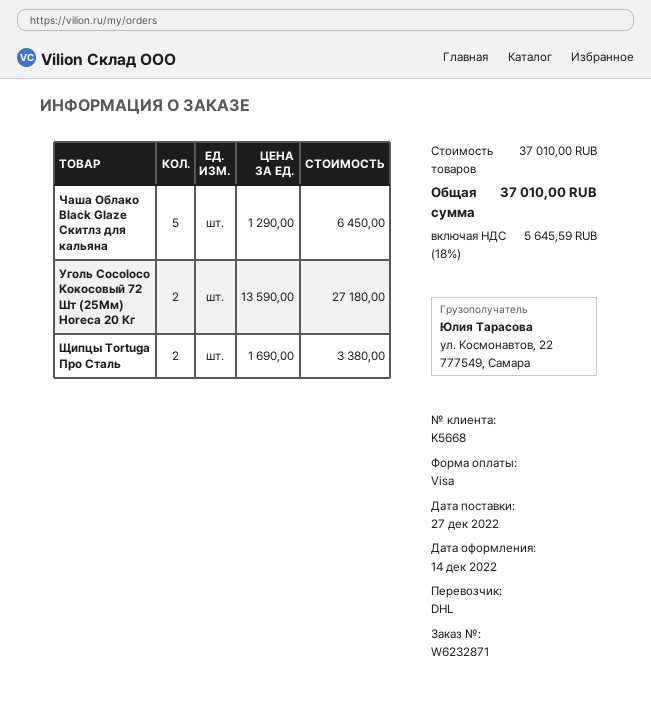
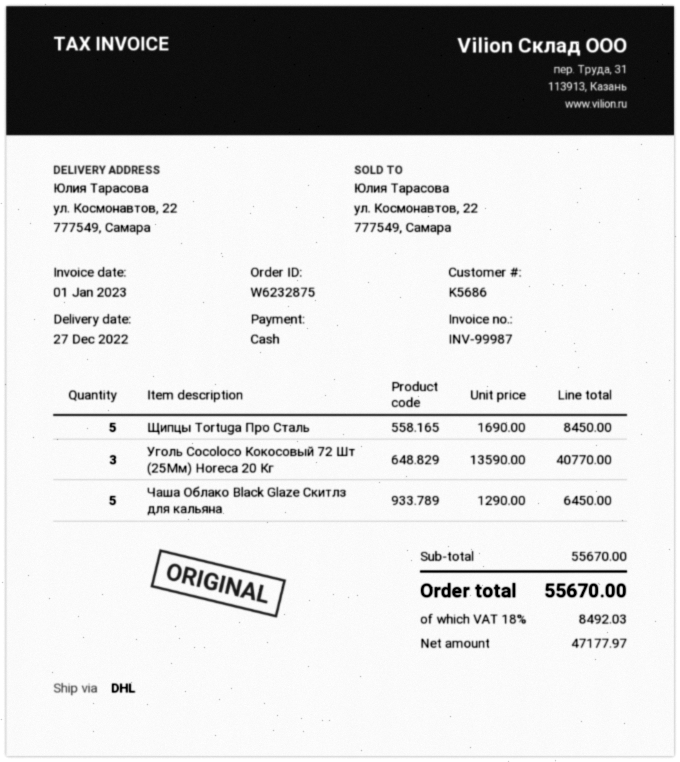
order number: W6232871 -> W6232875
customer number: K5668 -> K5686
payment method: Visa -> cash
Уголь Cocoloco Кокосовый 72 Шт (25Мм) Horeca 20 Кг: 2 x 13590.00 = 27180.00 -> 3 x 13590.00 = 40770.00
Щипцы Tortuga Про Сталь: 2 x 1690.00 = 3380.00 -> 5 x 1690.00 = 8450.00
subtotal: 37010.00 -> 55670.00
tax: 18% = 5645.59 -> 18% = 8492.03
total: 37010.00 -> 55670.00

